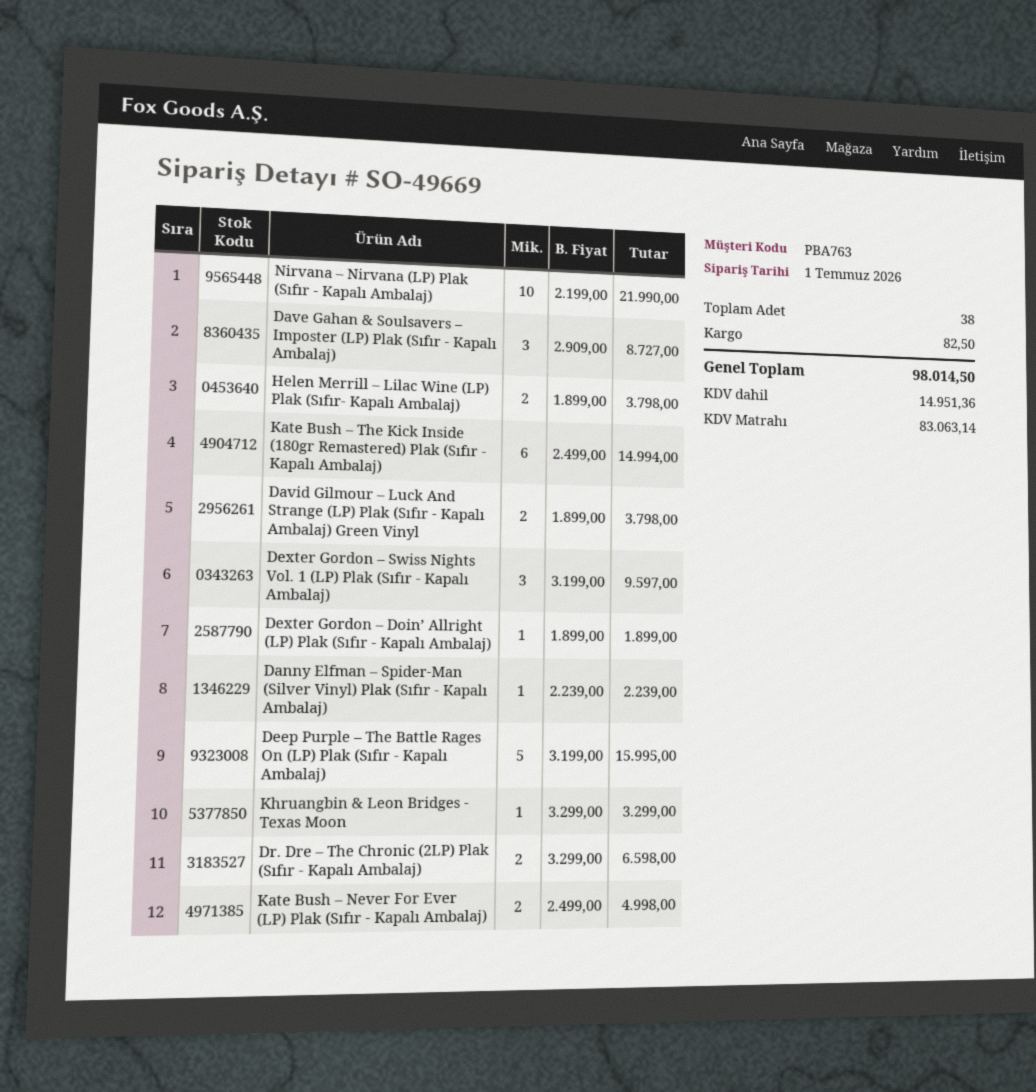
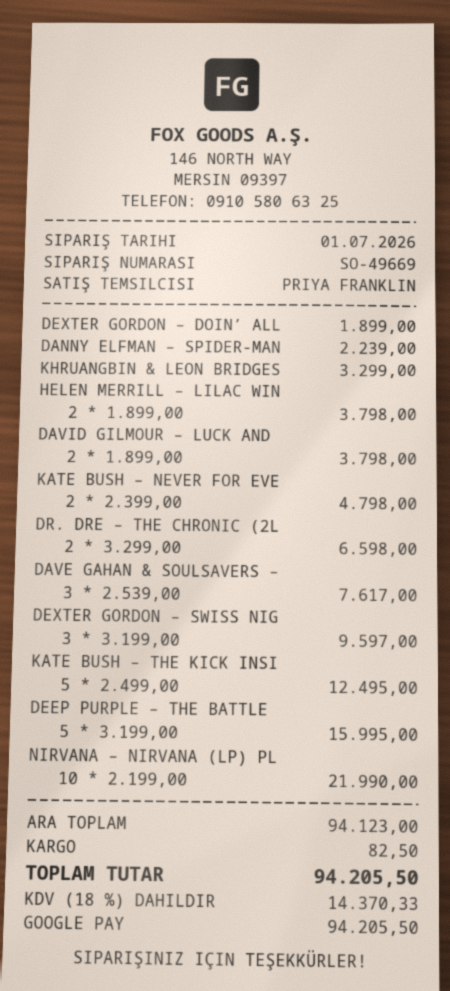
Dave Gahan & Soulsavers – Imposter (LP) Plak (Sıfır - Kapalı Ambalaj): 3 x 2909.00 = 8727.00 -> 3 x 2539.00 = 7617.00
Kate Bush – The Kick Inside (180gr Remastered) Plak (Sıfır - Kapalı Ambalaj): 6 x 2499.00 = 14994.00 -> 5 x 2499.00 = 12495.00
Kate Bush – Never For Ever (LP) Plak (Sıfır - Kapalı Ambalaj): 2 x 2499.00 = 4998.00 -> 2 x 2399.00 = 4798.00
tax: 14951.36 -> 14370.33
total: 98014.50 -> 94205.50

